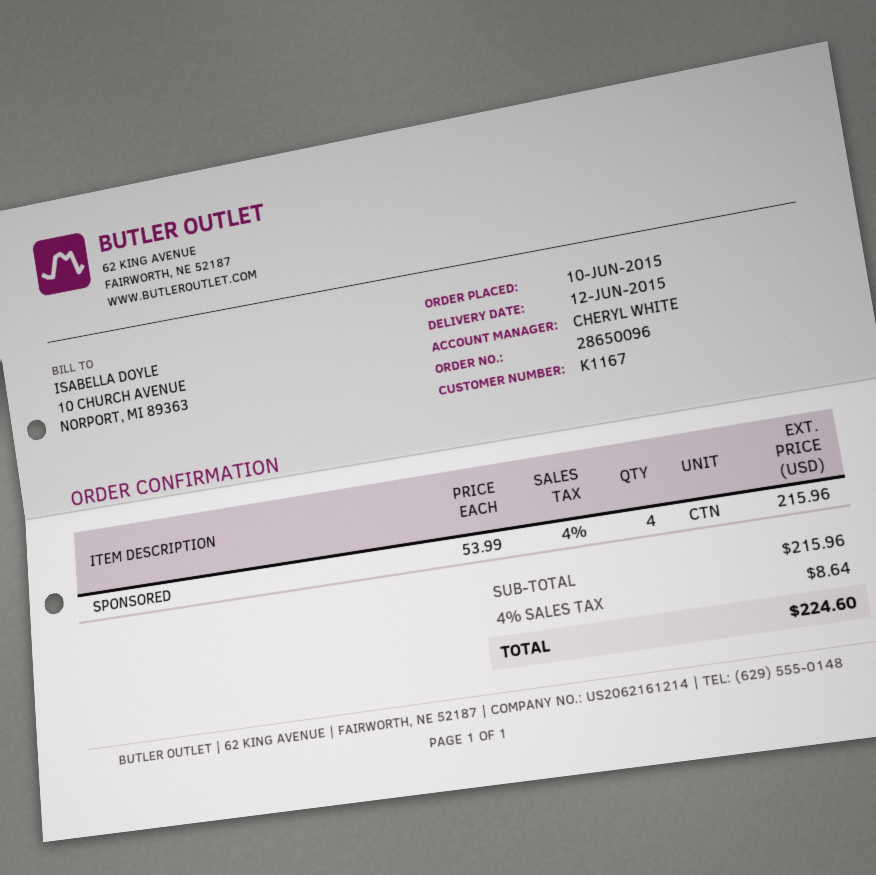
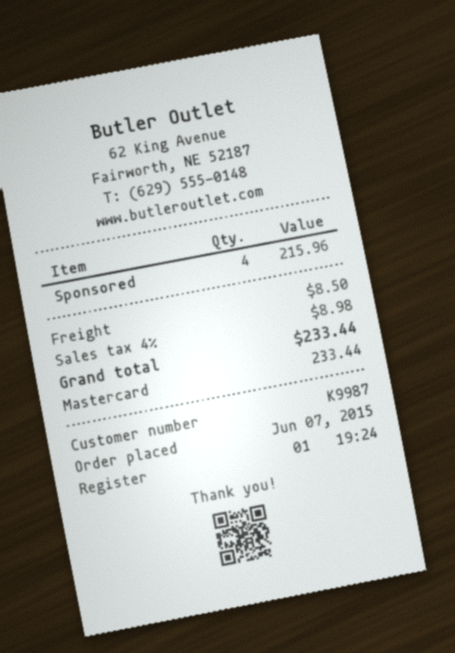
order date: 2015-06-10 -> 2015-06-07
customer number: K1167 -> K9987
shipping: none -> 8.50
tax: 4% = 8.64 -> 4% = 8.98
total: 224.60 -> 233.44

